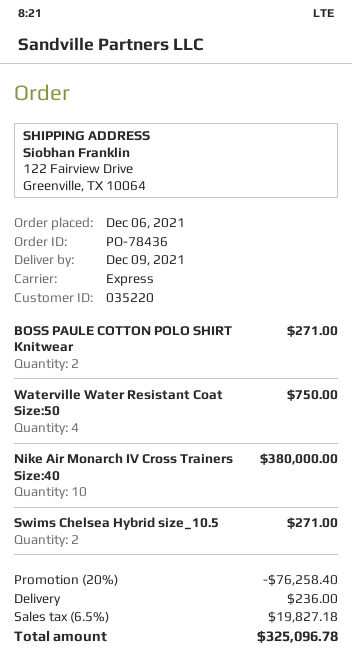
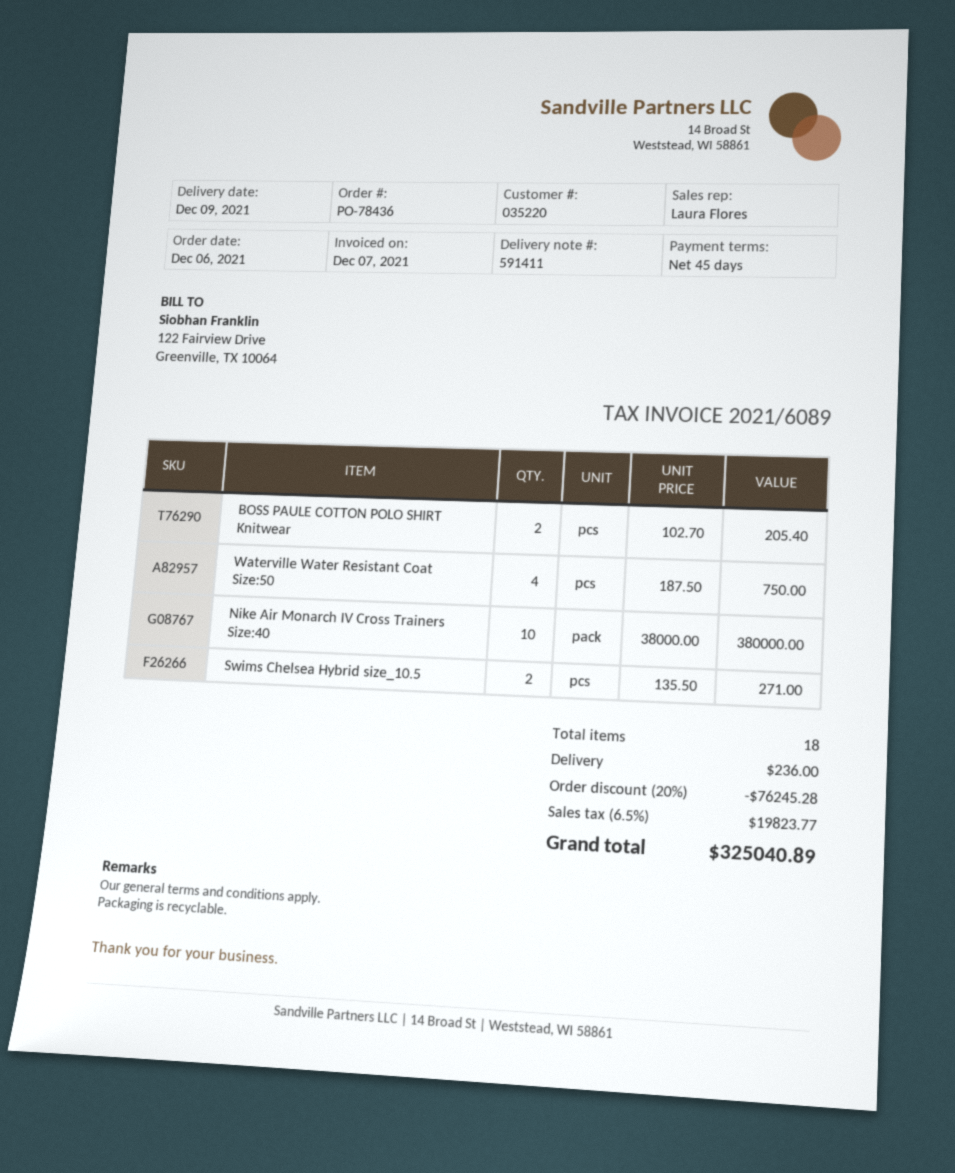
BOSS PAULE COTTON POLO SHIRT Knitwear: 2 for 271.00 -> 2 for 205.40
discount: 20% = 76258.40 -> 20% = 76245.28
tax: 6.5% = 19827.18 -> 6.5% = 19823.77
total: 325096.78 -> 325040.89

